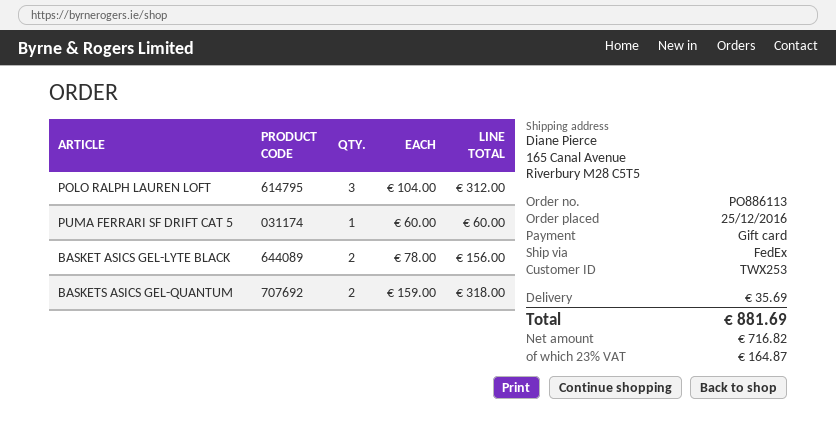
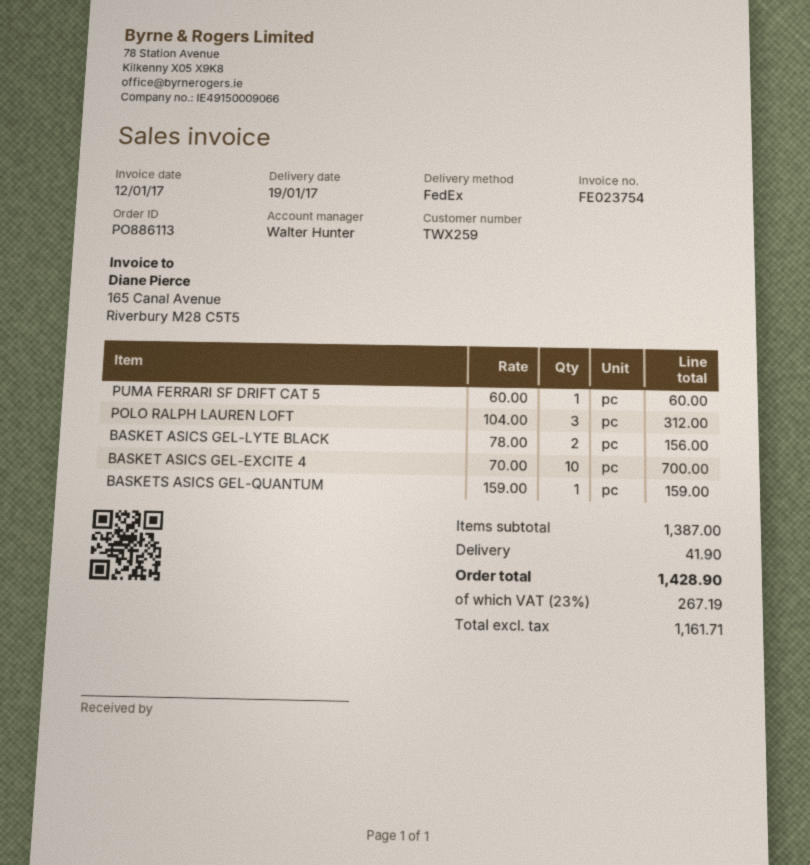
customer number: TWX253 -> TWX259
BASKETS ASICS GEL-QUANTUM: 2 x 159.00 = 318.00 -> 1 x 159.00 = 159.00
BASKET ASICS GEL-EXCITE 4: none -> 10 x 70.00 = 700.00
shipping: 35.69 -> 41.90
net: 716.82 -> 1161.71
tax: 23% = 164.87 -> 23% = 267.19
total: 881.69 -> 1428.90

